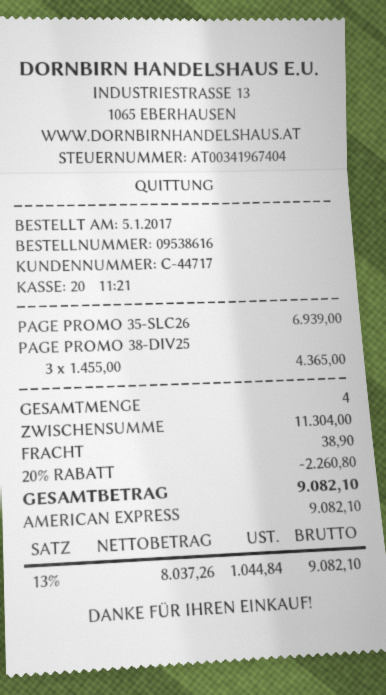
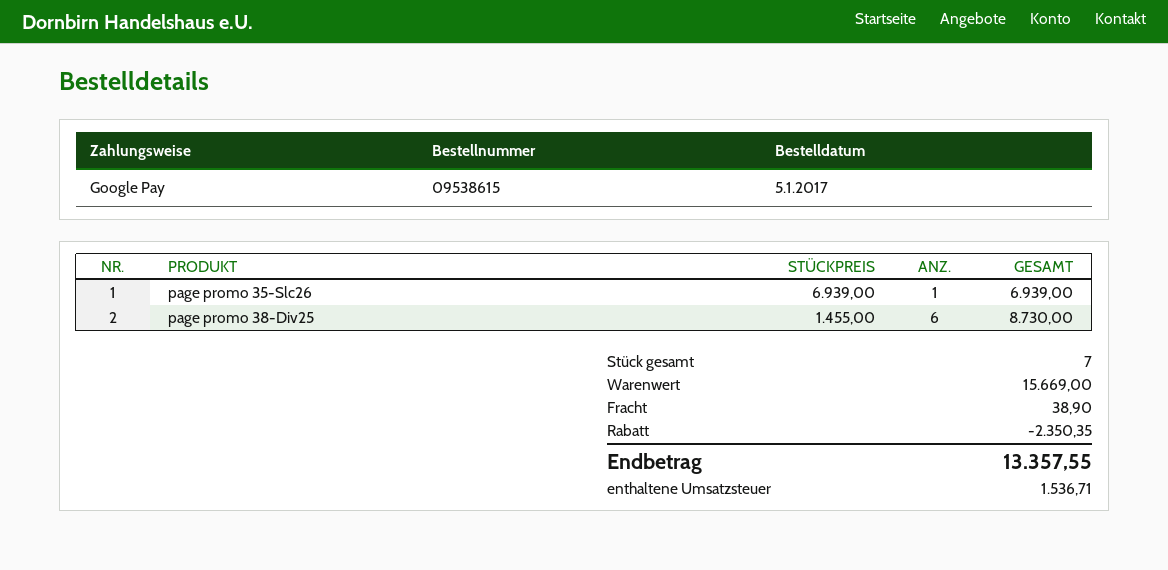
order number: 09538616 -> 09538615
payment method: American Express -> Google Pay
PAGE PROMO 38-DIV25: 3 x 1455.00 = 4365.00 -> 6 x 1455.00 = 8730.00
total quantity: 4 -> 7
subtotal: 11304.00 -> 15669.00
discount: 2260.80 -> 2350.35
tax: 1044.84 -> 1536.71
total: 9082.10 -> 13357.55

